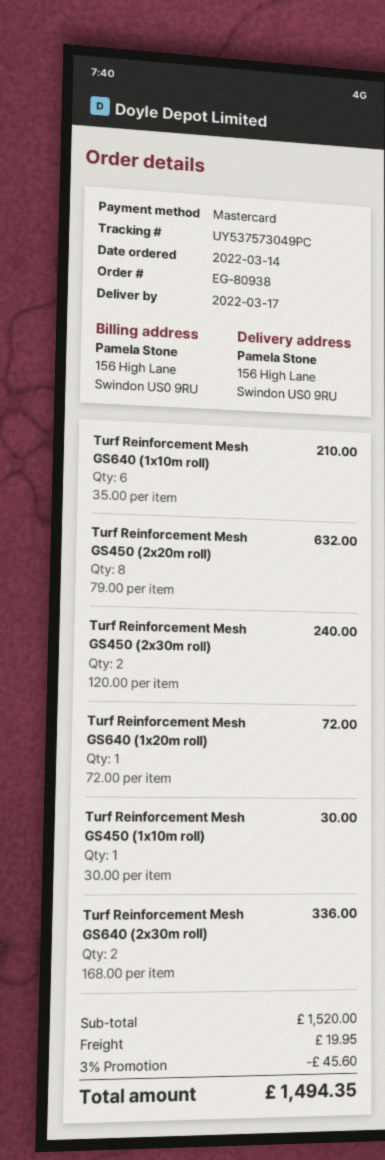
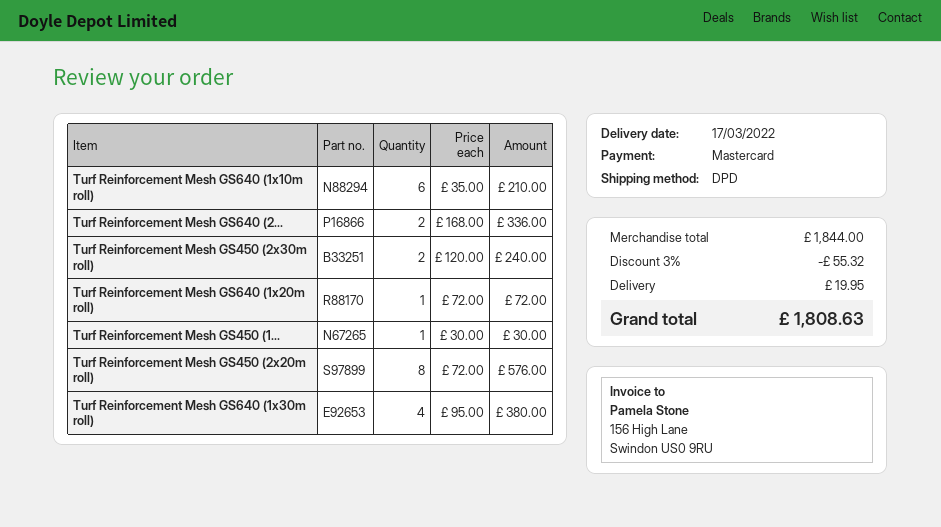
Turf Reinforcement Mesh GS450 (2x20m roll): 8 x 79.00 = 632.00 -> 8 x 72.00 = 576.00
Turf Reinforcement Mesh GS640 (1x30m roll): none -> 4 x 95.00 = 380.00
subtotal: 1520.00 -> 1844.00
discount: 3% = 45.60 -> 3% = 55.32
total: 1494.35 -> 1808.63

